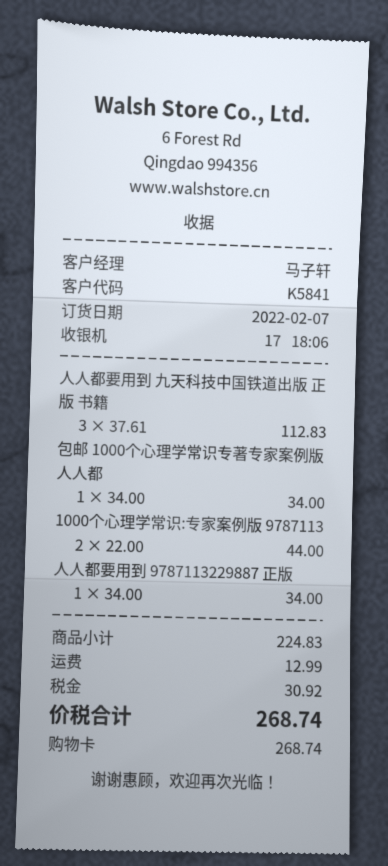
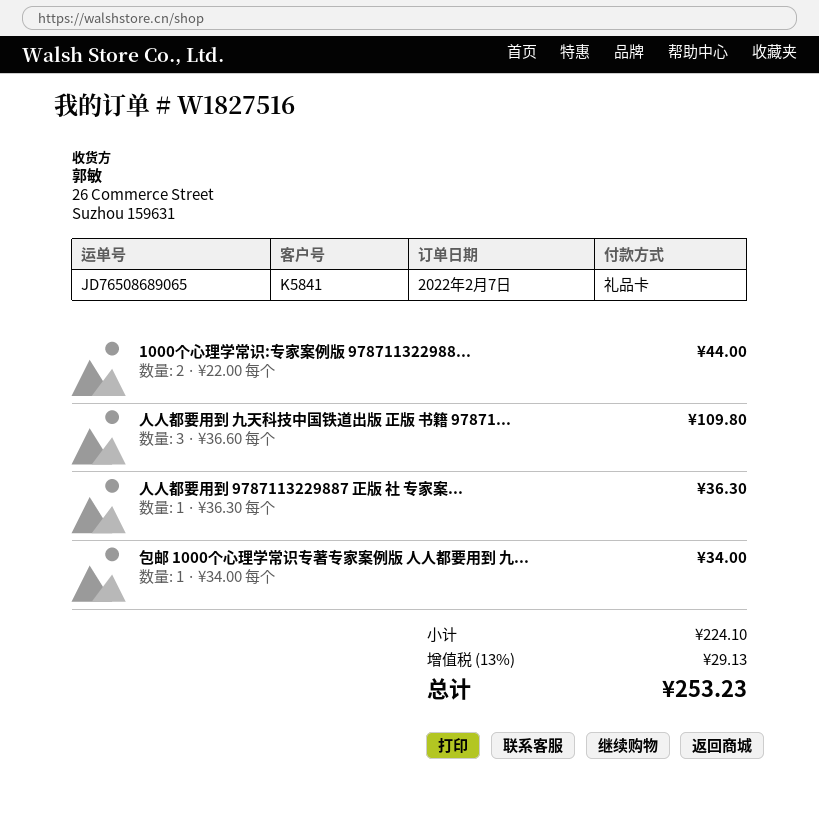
人人都要用到 九天科技中国铁道出版 正版 书籍: 3 x 37.61 = 112.83 -> 3 x 36.60 = 109.80
人人都要用到 9787113229887 正版: 1 x 34.00 = 34.00 -> 1 x 36.30 = 36.30
subtotal: 224.83 -> 224.10
shipping: 12.99 -> none
tax: 30.92 -> 29.13
total: 268.74 -> 253.23

